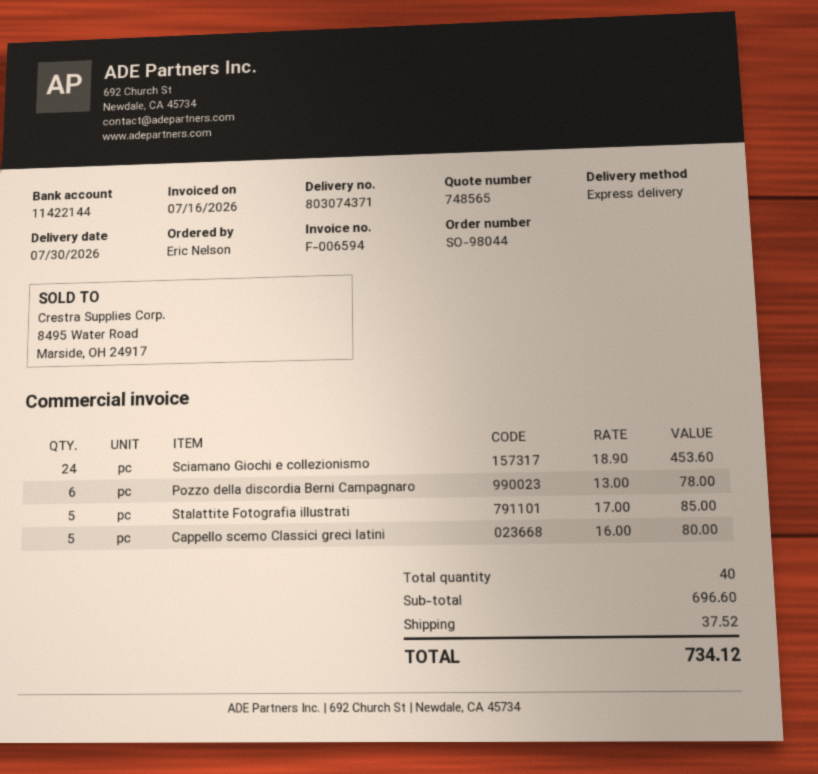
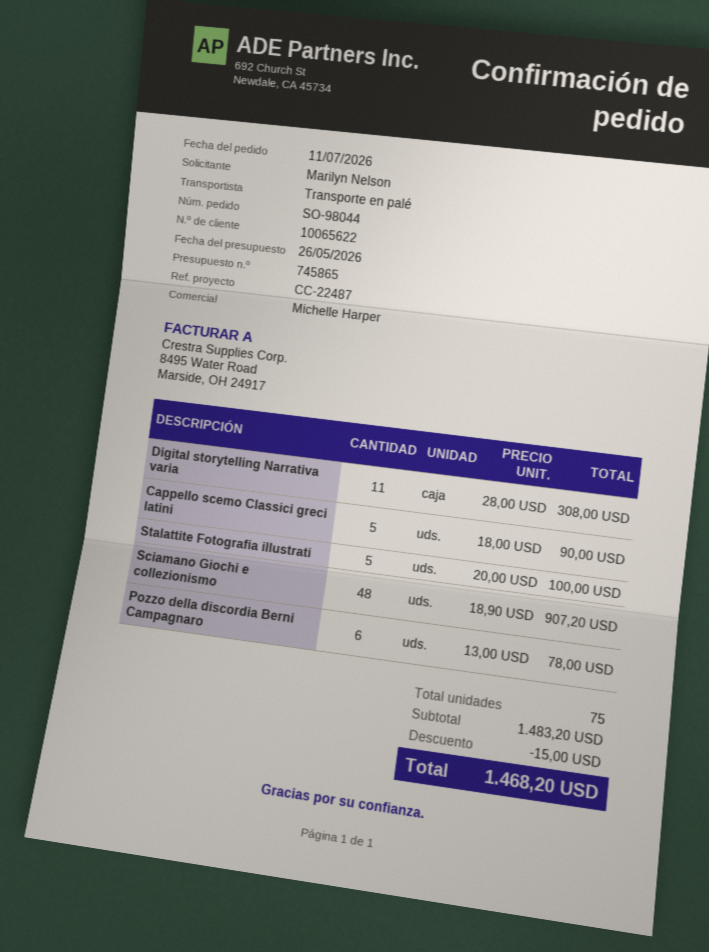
quote number: 748565 -> 745865
ordered by: Eric Nelson -> Marilyn Nelson
shipping method: express -> pallet freight
Sciamano Giochi e collezionismo: 24 x 18.90 = 453.60 -> 48 x 18.90 = 907.20
Stalattite Fotografia illustrati: 5 x 17.00 = 85.00 -> 5 x 20.00 = 100.00
Cappello scemo Classici greci latini: 5 x 16.00 = 80.00 -> 5 x 18.00 = 90.00
Digital storytelling Narrativa varia: none -> 11 x 28.00 = 308.00
total quantity: 40 -> 75
subtotal: 696.60 -> 1483.20
discount: none -> 15.00
shipping: 37.52 -> none
total: 734.12 -> 1468.20

